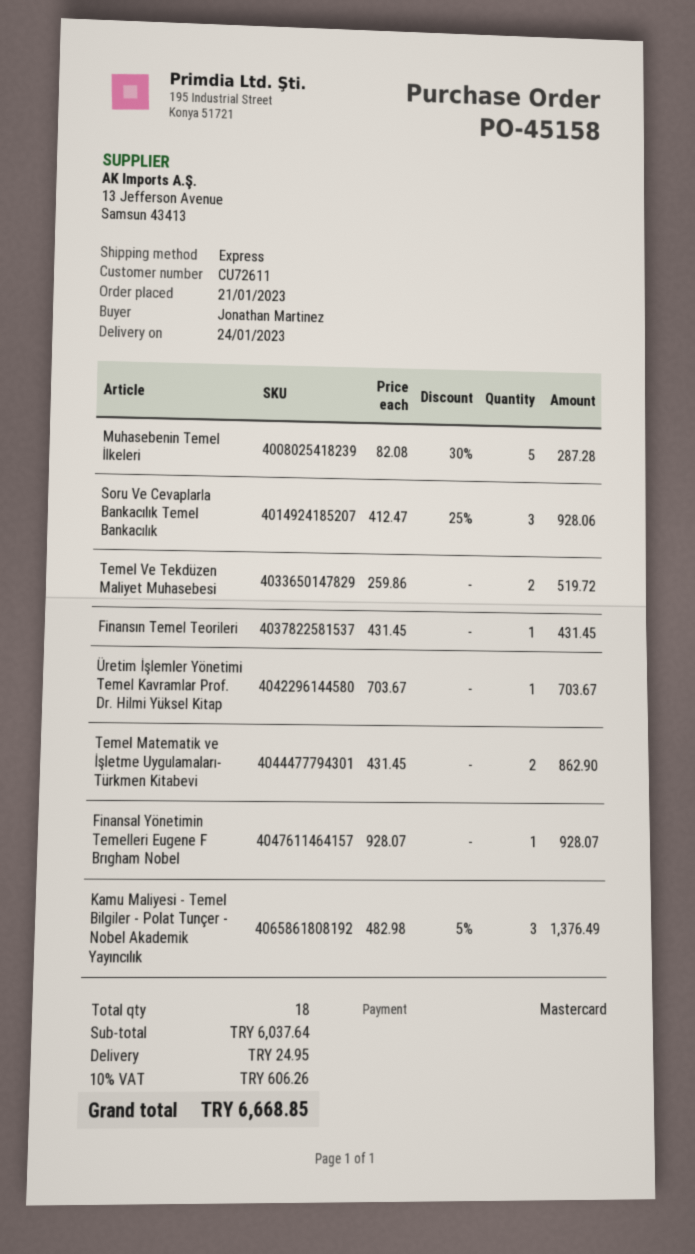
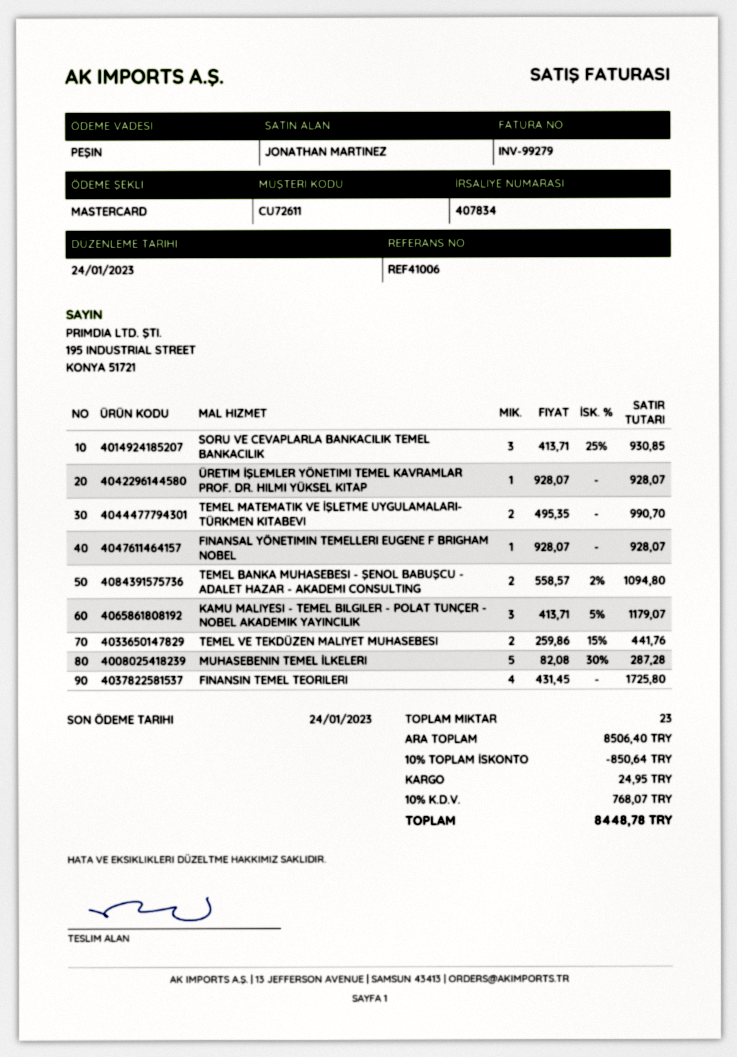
Soru Ve Cevaplarla Bankacılık Temel Bankacılık: 3 x 412.47 - 25% = 928.06 -> 3 x 413.71 - 25% = 930.85
Temel Ve Tekdüzen Maliyet Muhasebesi: 2 x 259.86 = 519.72 -> 2 x 259.86 - 15% = 441.76
Finansın Temel Teorileri: 1 x 431.45 = 431.45 -> 4 x 431.45 = 1725.80
Üretim İşlemler Yönetimi Temel Kavramlar Prof. Dr. Hilmi Yüksel Kitap: 1 x 703.67 = 703.67 -> 1 x 928.07 = 928.07
Temel Matematik ve İşletme Uygulamaları- Türkmen Kitabevi: 2 x 431.45 = 862.90 -> 2 x 495.35 = 990.70
Kamu Maliyesi - Temel Bilgiler - Polat Tunçer - Nobel Akademik Yayıncılık: 3 x 482.98 - 5% = 1376.49 -> 3 x 413.71 - 5% = 1179.07
TEMEL BANKA MUHASEBESI - ŞENOL BABUŞCU - ADALET HAZAR - AKADEMI CONSULTING: none -> 2 x 558.57 - 2% = 1094.80
total quantity: 18 -> 23
subtotal: 6037.64 -> 8506.40
discount: none -> 10% = 850.64
tax: 10% = 606.26 -> 10% = 768.07
total: 6668.85 -> 8448.78

